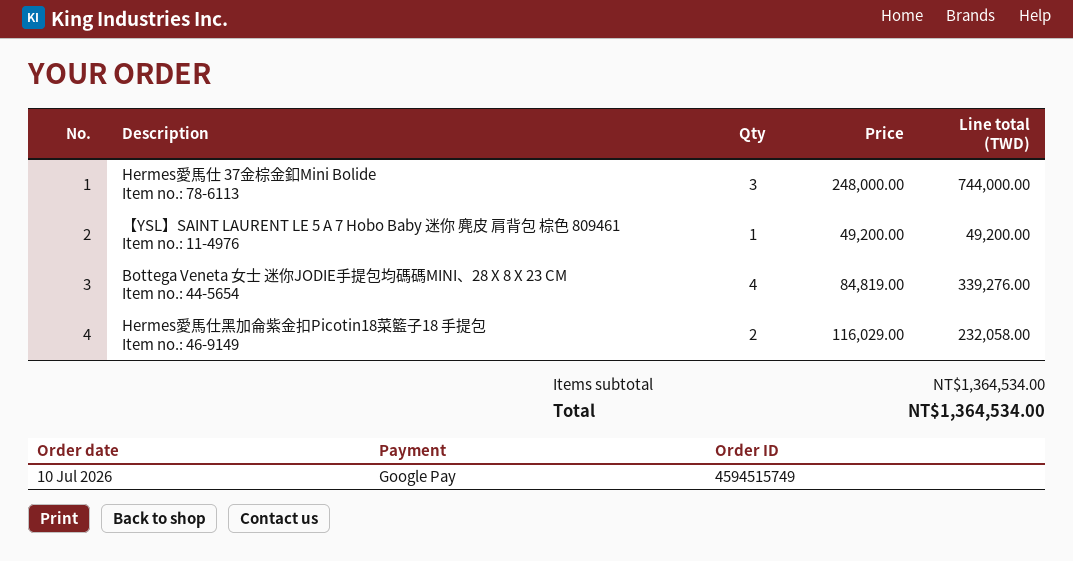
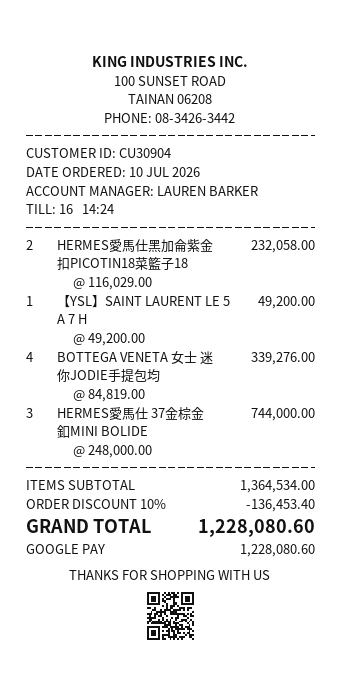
discount: none -> 10% = 136453.40
total: 1364534.00 -> 1228080.60

